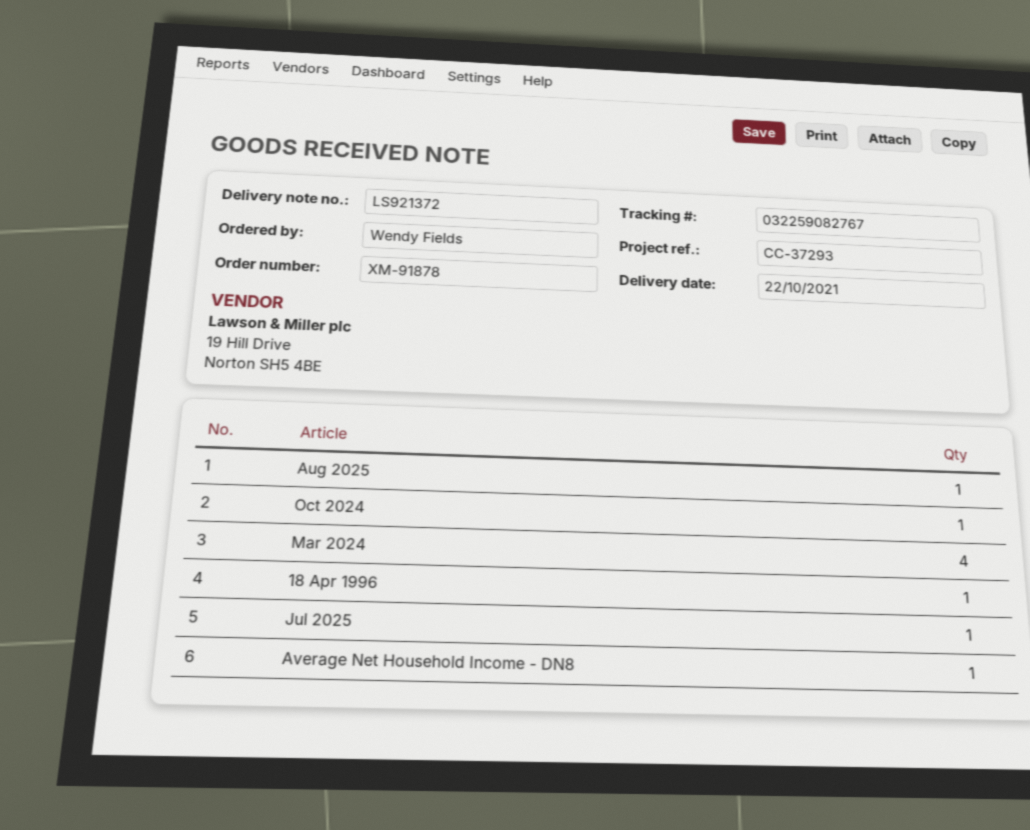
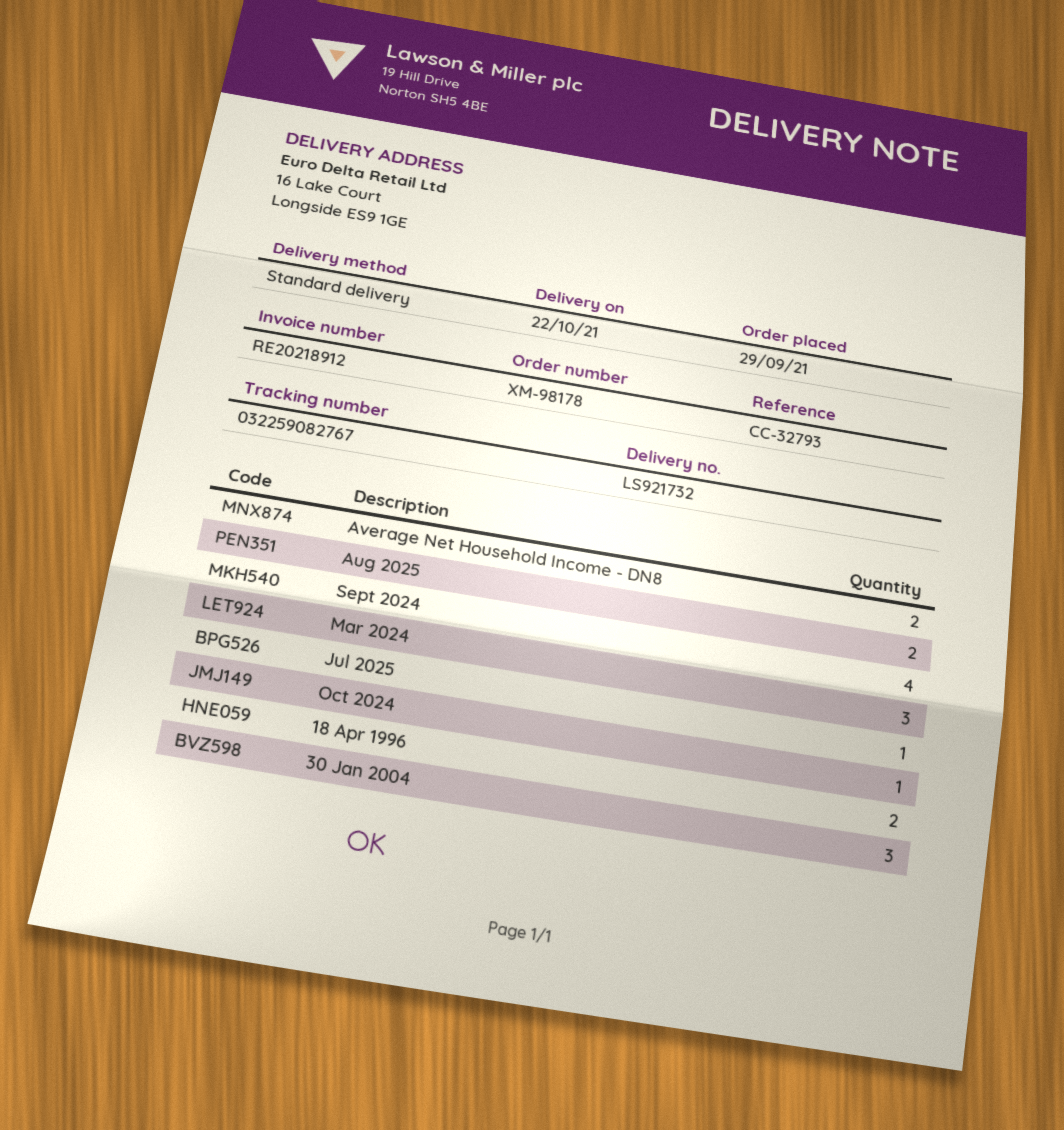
order number: XM-91878 -> XM-98178
delivery note number: LS921372 -> LS921732
reference: CC-37293 -> CC-32793
Aug 2025: 1 -> 2
Mar 2024: 4 -> 3
18 Apr 1996: 1 -> 2
Average Net Household Income - DN8: 1 -> 2
Sept 2024: none -> 4
30 Jan 2004: none -> 3

